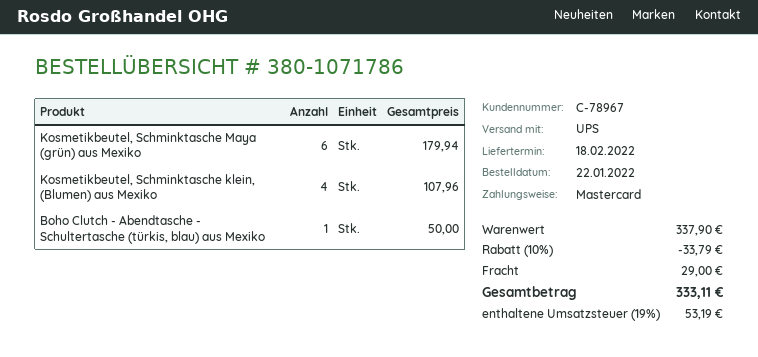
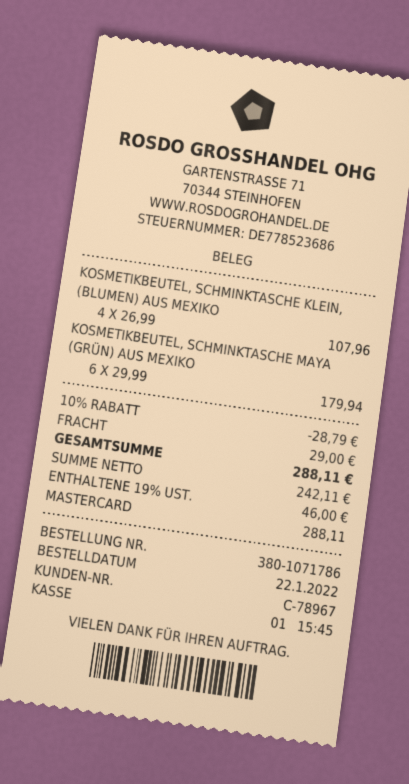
Boho Clutch - Abendtasche - Schultertasche (türkis, blau) aus Mexiko: 1 for 50.00 -> none
discount: 10% = 33.79 -> 10% = 28.79
tax: 19% = 53.19 -> 19% = 46.00
total: 333.11 -> 288.11

